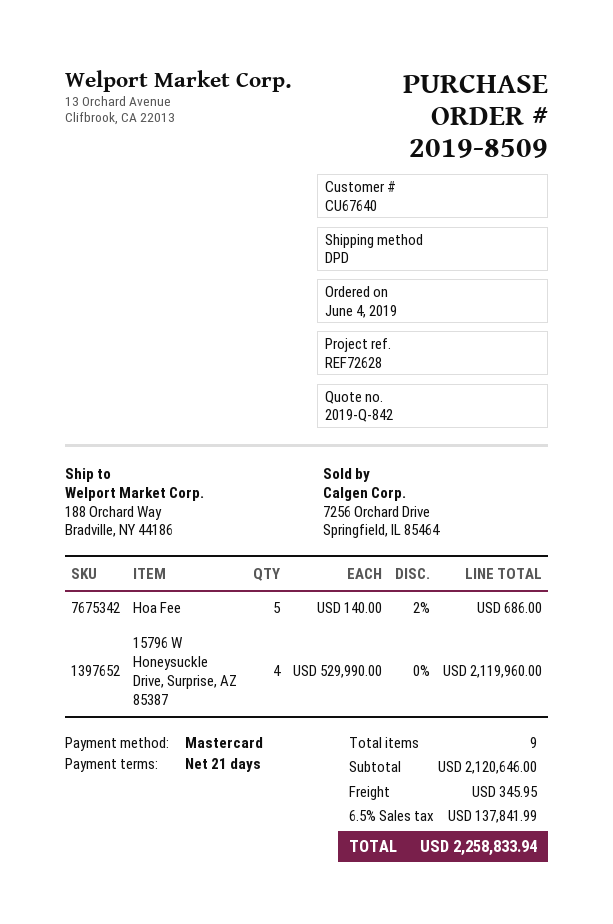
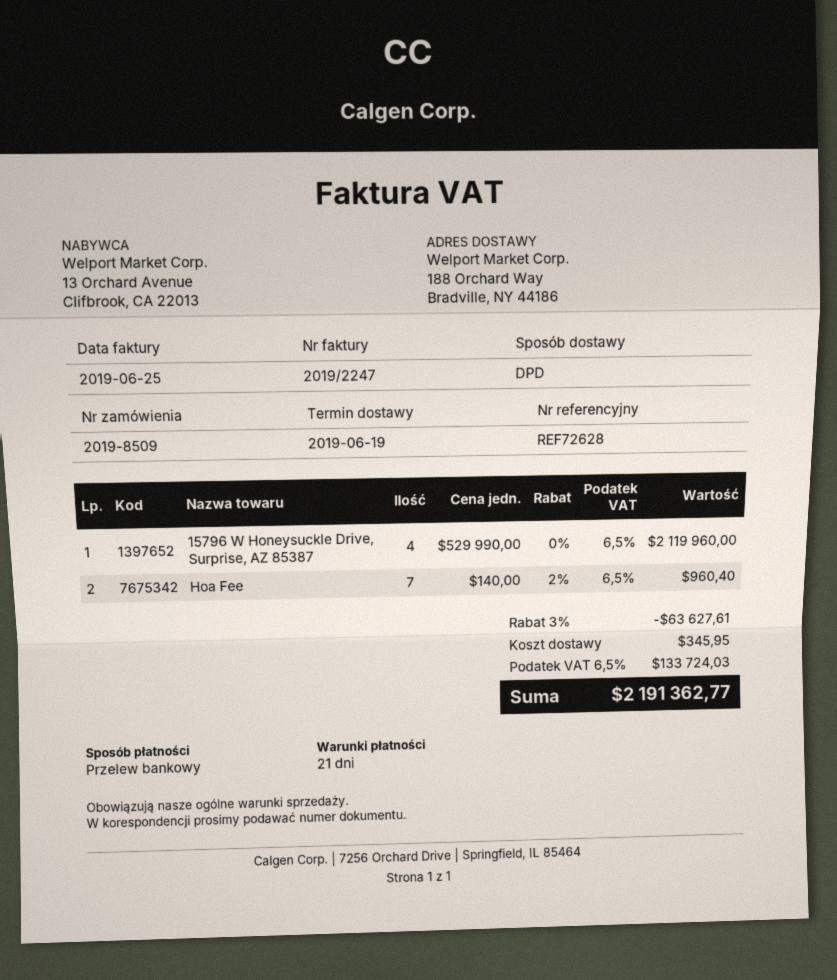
payment method: Mastercard -> bank transfer
Hoa Fee: 5 x 140.00 - 2% = 686.00 -> 7 x 140.00 - 2% = 960.40
discount: none -> 3% = 63627.61
tax: 6.5% = 137841.99 -> 6.5% = 133724.03
total: 2258833.94 -> 2191362.77

